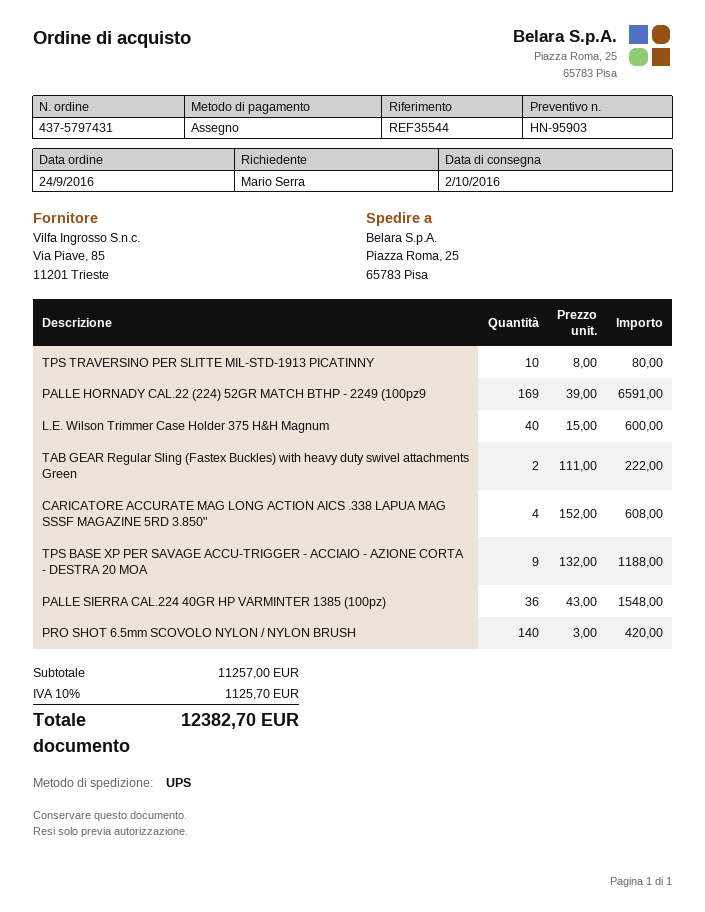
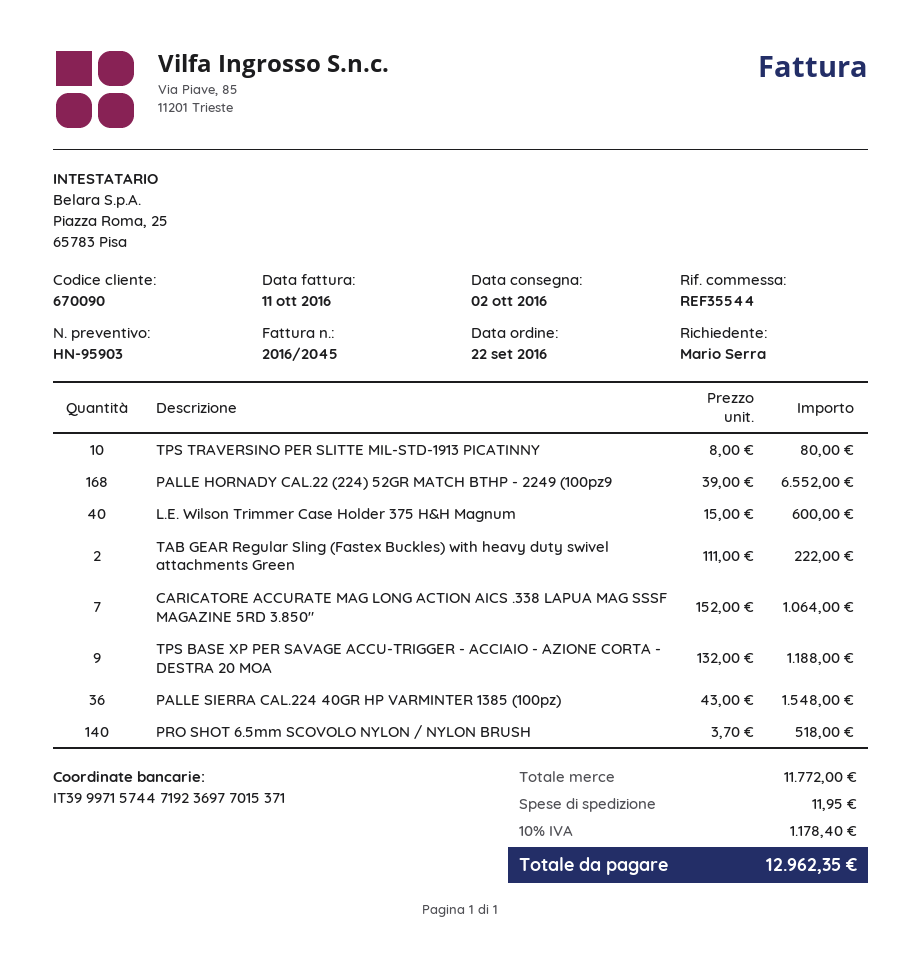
order date: 2016-09-24 -> 2016-09-22
PALLE HORNADY CAL.22 (224) 52GR MATCH BTHP - 2249 (100pz9: 169 x 39.00 = 6591.00 -> 168 x 39.00 = 6552.00
CARICATORE ACCURATE MAG LONG ACTION AICS .338 LAPUA MAG SSSF MAGAZINE 5RD 3.850": 4 x 152.00 = 608.00 -> 7 x 152.00 = 1064.00
PRO SHOT 6.5mm SCOVOLO NYLON / NYLON BRUSH: 140 x 3.00 = 420.00 -> 140 x 3.70 = 518.00
subtotal: 11257.00 -> 11772.00
shipping: none -> 11.95
tax: 10% = 1125.70 -> 10% = 1178.40
total: 12382.70 -> 12962.35

